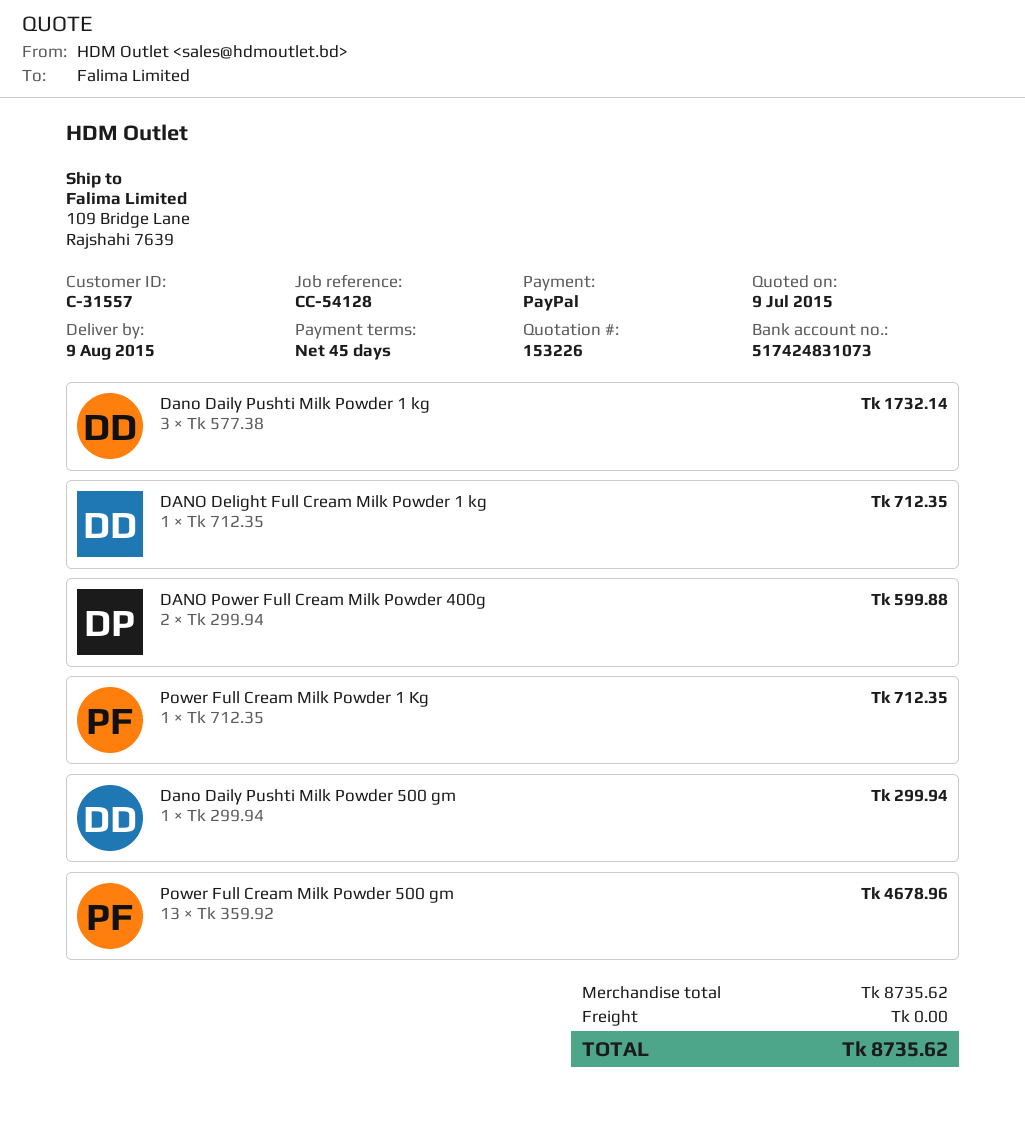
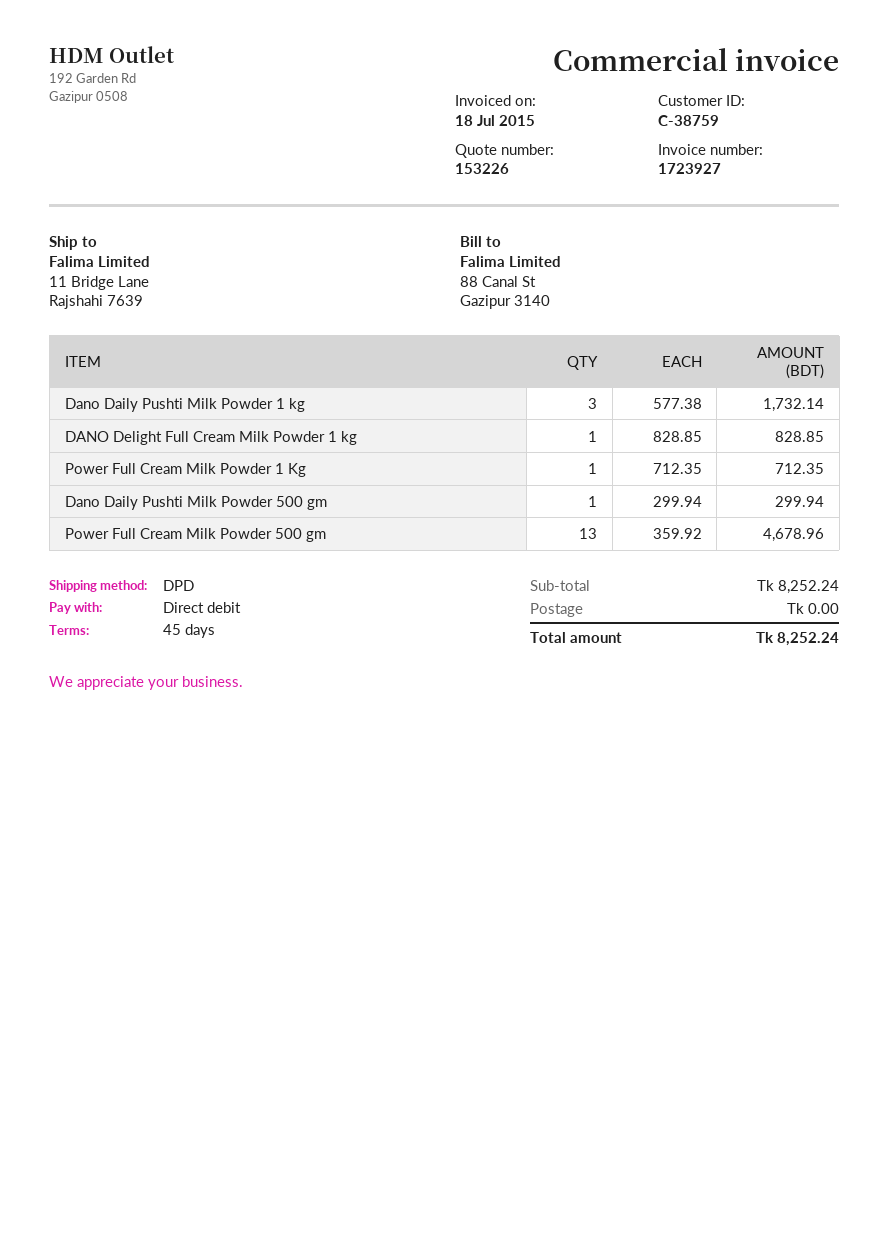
customer number: C-31557 -> C-38759
payment method: PayPal -> direct debit
ship to: 109 Bridge Lane, Rajshahi 7639 -> 11 Bridge Lane, Rajshahi 7639
DANO Delight Full Cream Milk Powder 1 kg: 1 x 712.35 = 712.35 -> 1 x 828.85 = 828.85
DANO Power Full Cream Milk Powder 400g: 2 x 299.94 = 599.88 -> none
subtotal: 8735.62 -> 8252.24
total: 8735.62 -> 8252.24

